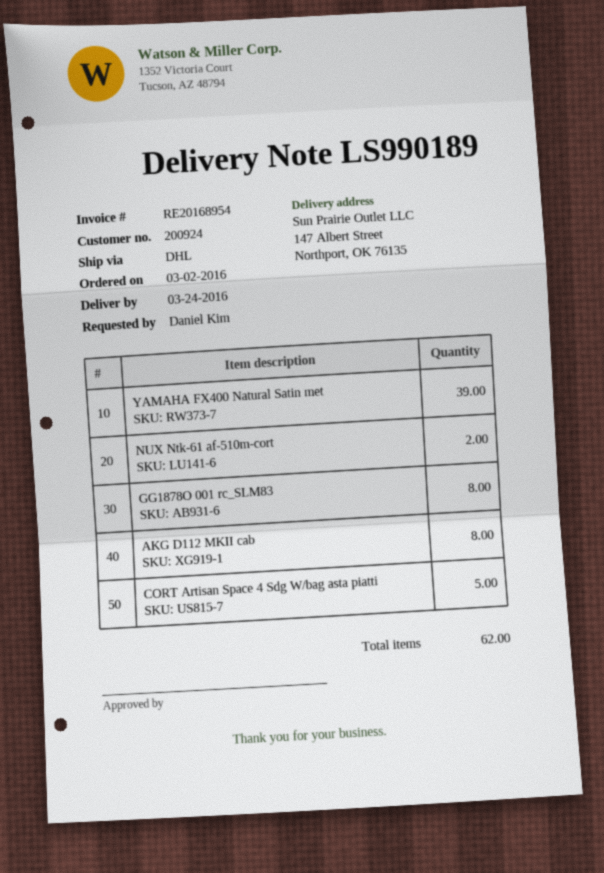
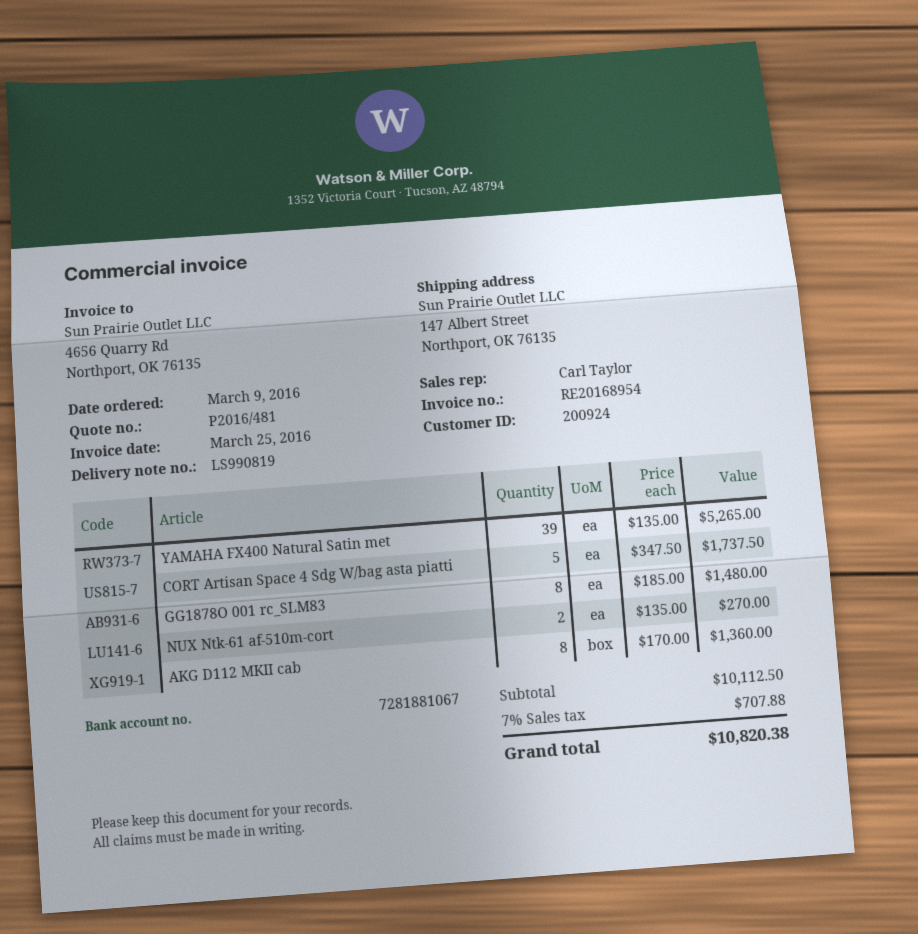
order date: 2016-03-02 -> 2016-03-09
delivery note number: LS990189 -> LS990819

